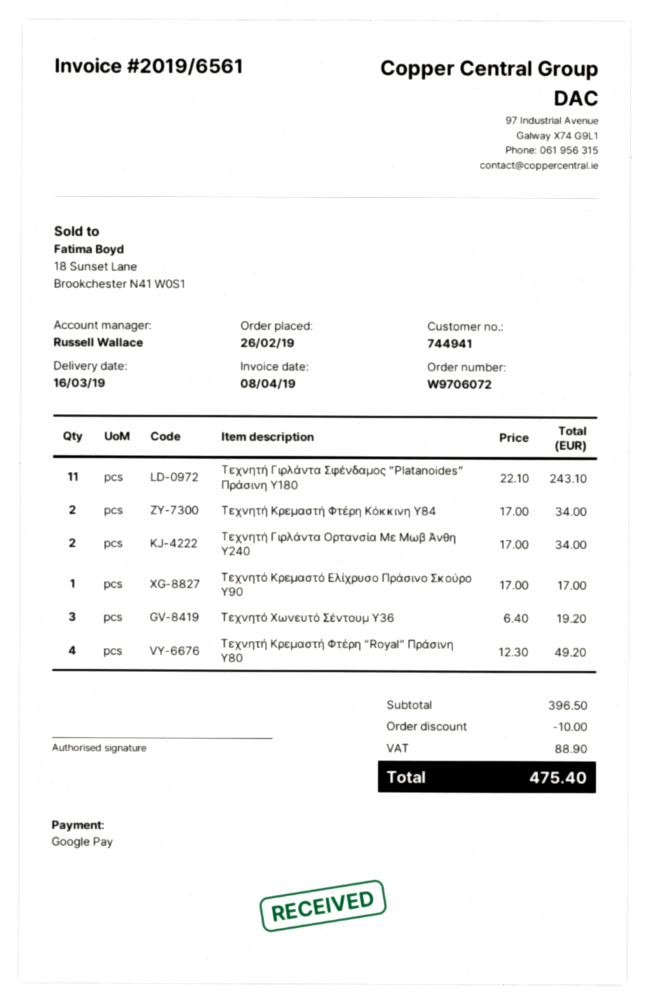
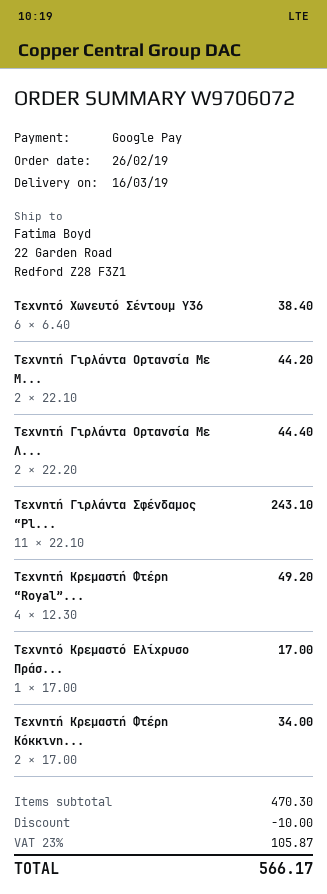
Τεχνητή Γιρλάντα Ορτανσία Με Μωβ Άνθη Υ240: 2 x 17.00 = 34.00 -> 2 x 22.10 = 44.20
Τεχνητό Χωνευτό Σέντουμ Υ36: 3 x 6.40 = 19.20 -> 6 x 6.40 = 38.40
Τεχνητή Γιρλάντα Ορτανσία Με Λ...: none -> 2 x 22.20 = 44.40
subtotal: 396.50 -> 470.30
tax: 88.90 -> 105.87
total: 475.40 -> 566.17

